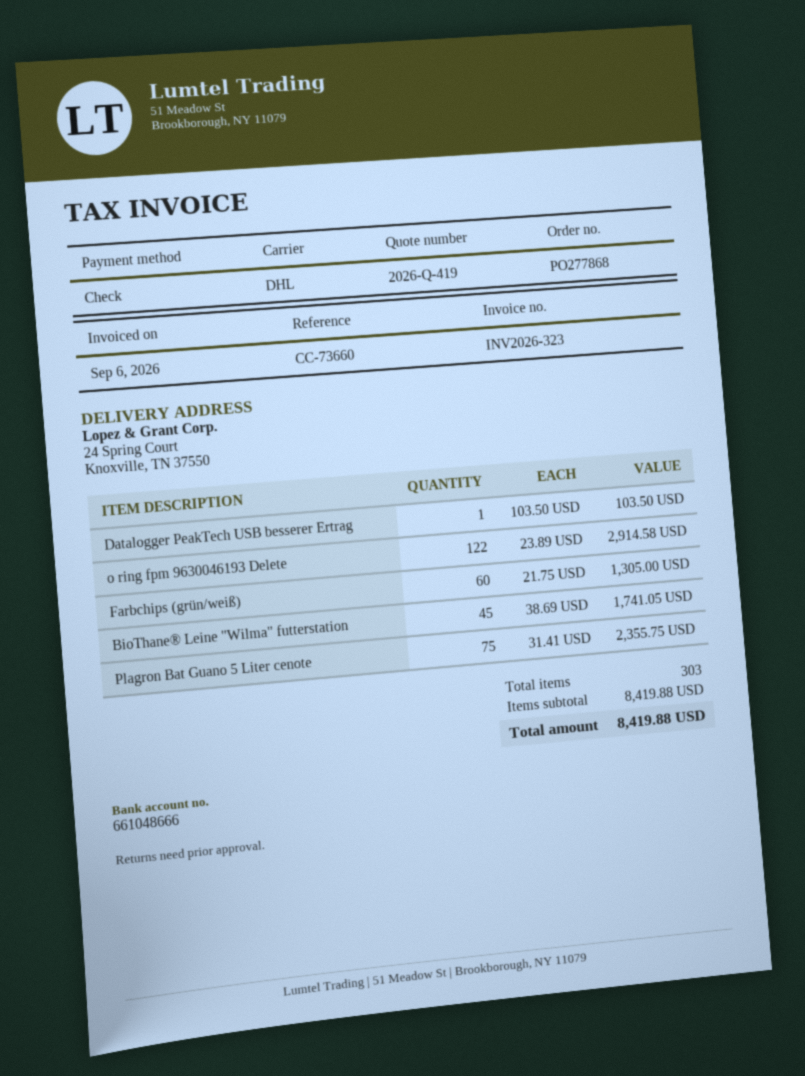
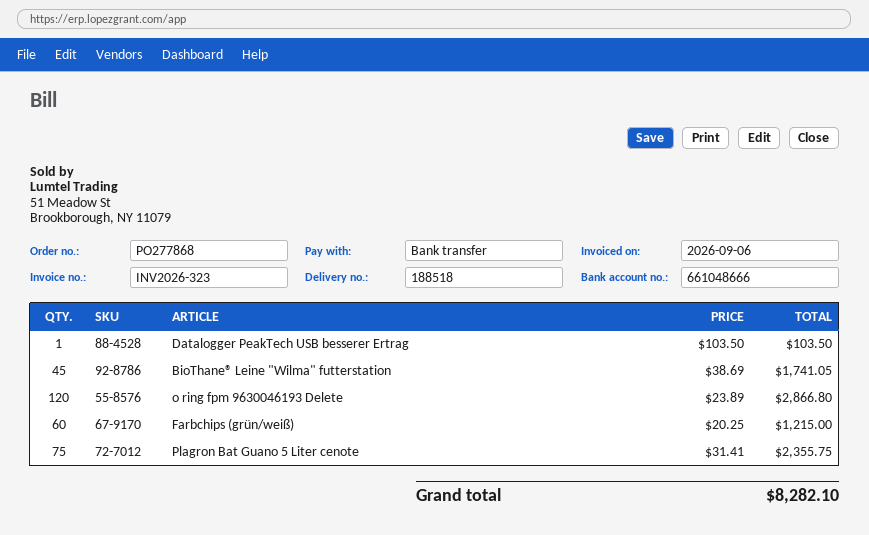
payment method: cheque -> bank transfer
o ring fpm 9630046193 Delete: 122 x 23.89 = 2914.58 -> 120 x 23.89 = 2866.80
Farbchips (grün/weiß): 60 x 21.75 = 1305.00 -> 60 x 20.25 = 1215.00
total: 8419.88 -> 8282.10

